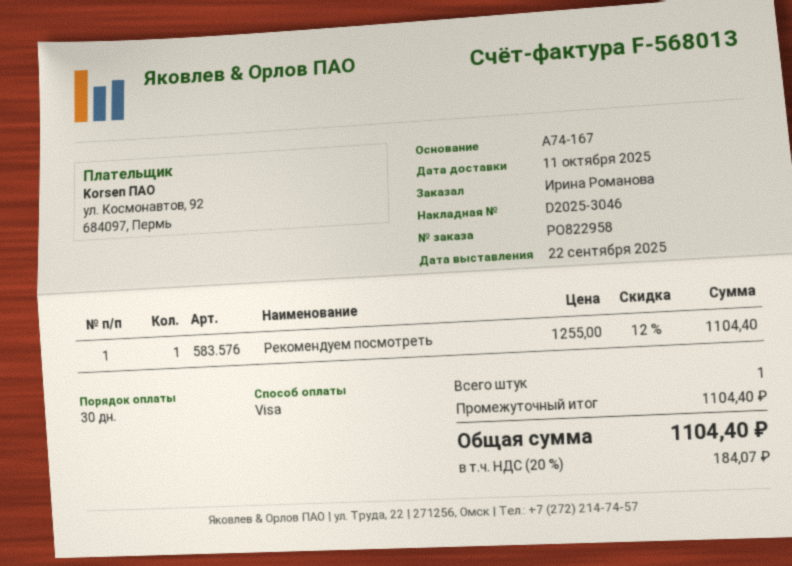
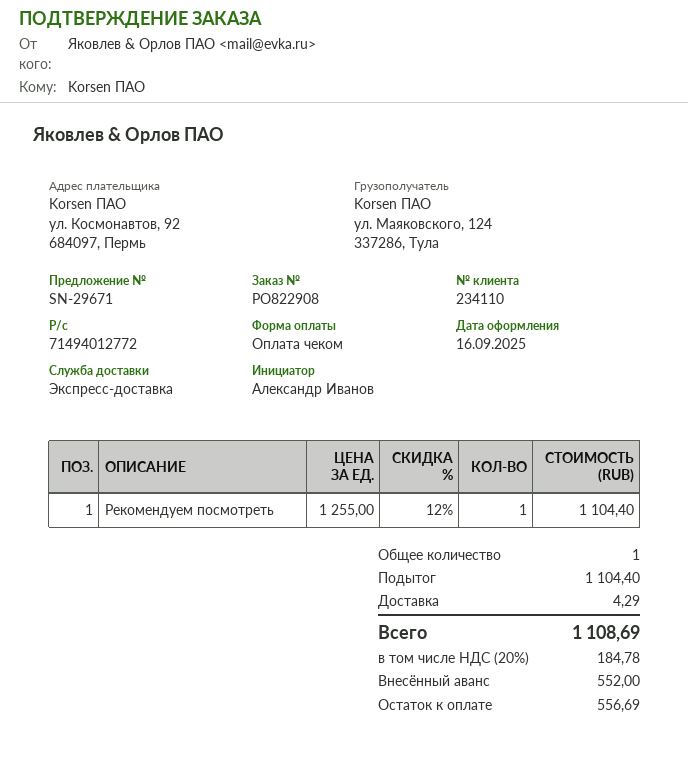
order number: PO822958 -> PO822908
ordered by: Ирина Романова -> Александр Иванов
payment method: Visa -> cheque
shipping: none -> 4.29
tax: 20% = 184.07 -> 20% = 184.78
total: 1104.40 -> 1108.69

